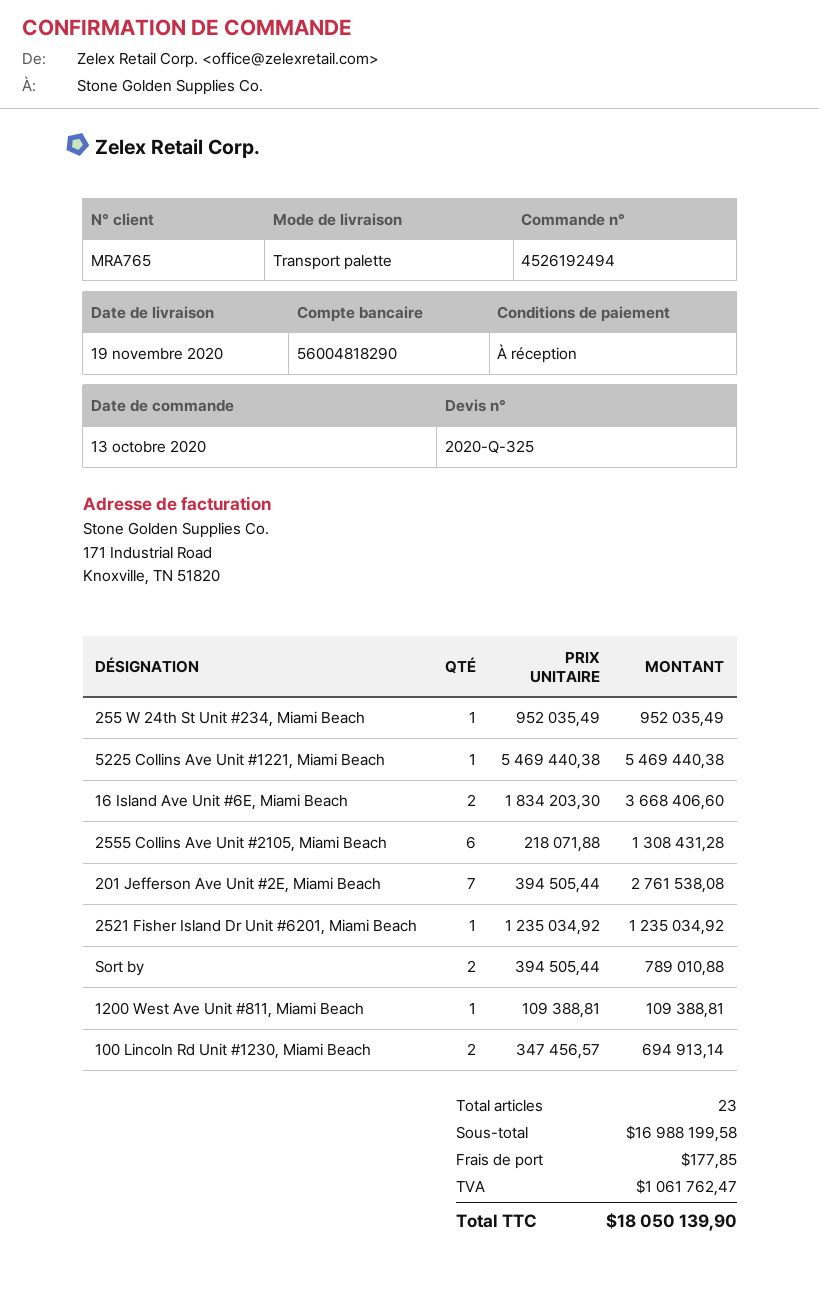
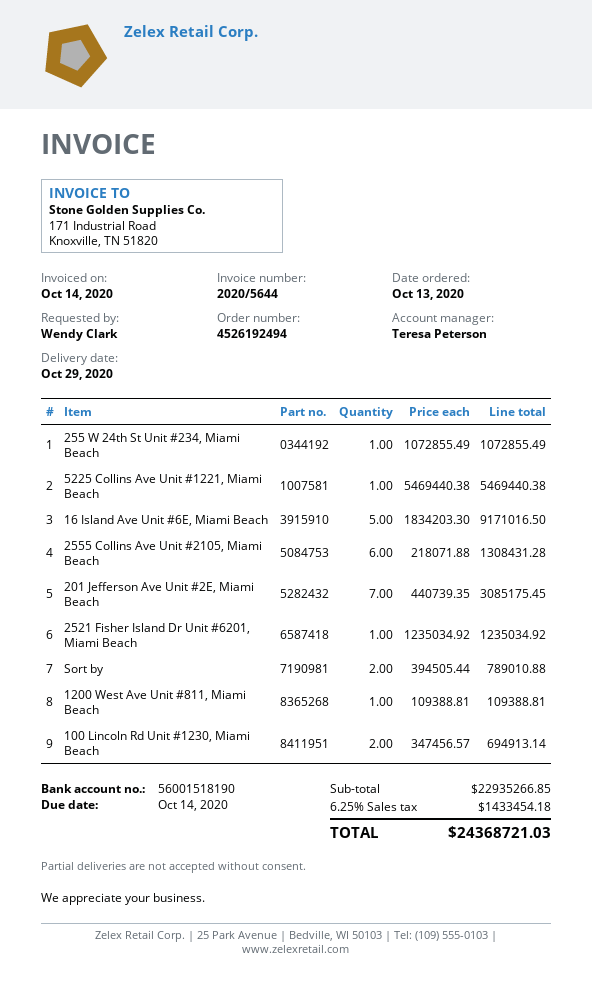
delivery date: 2020-11-19 -> 2020-10-29
bank account: 56004818290 -> 56001518190
255 W 24th St Unit #234, Miami Beach: 1 x 952035.49 = 952035.49 -> 1 x 1072855.49 = 1072855.49
16 Island Ave Unit #6E, Miami Beach: 2 x 1834203.30 = 3668406.60 -> 5 x 1834203.30 = 9171016.50
201 Jefferson Ave Unit #2E, Miami Beach: 7 x 394505.44 = 2761538.08 -> 7 x 440739.35 = 3085175.45
subtotal: 16988199.58 -> 22935266.85
shipping: 177.85 -> none
tax: 1061762.47 -> 1433454.18
total: 18050139.90 -> 24368721.03

